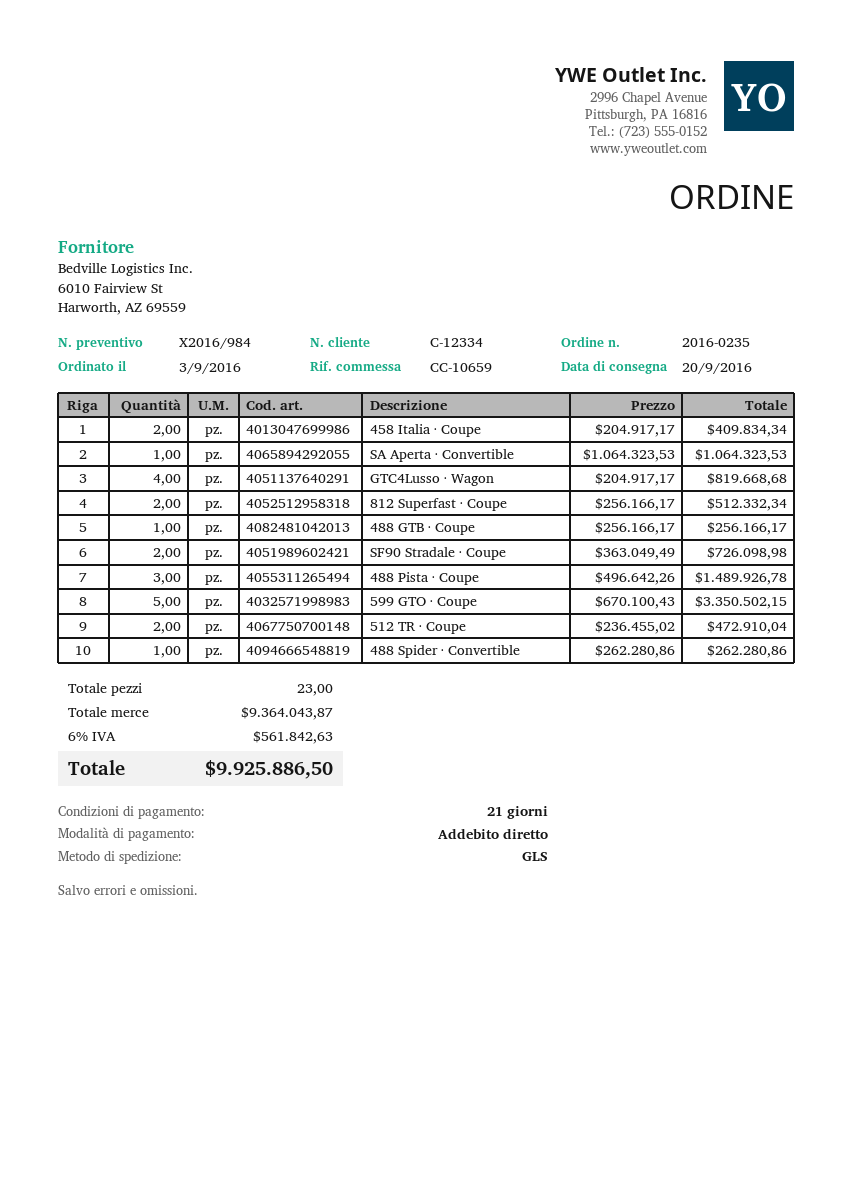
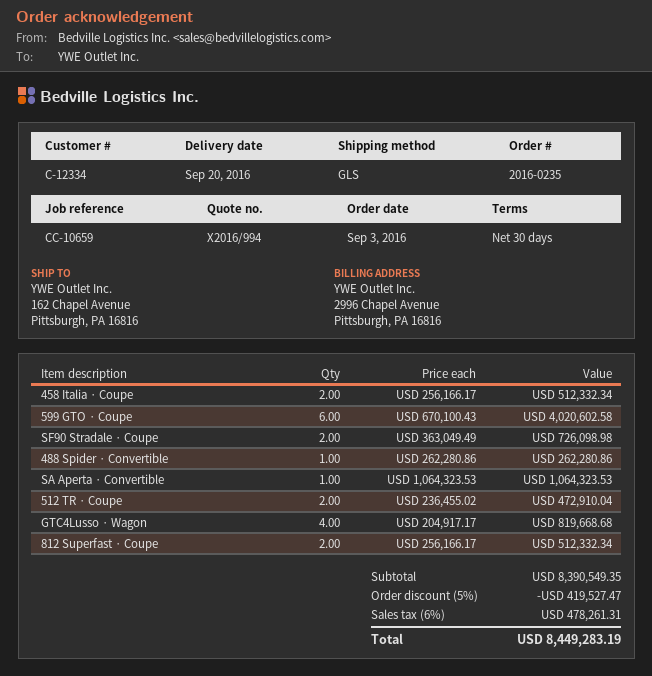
quote number: X2016/984 -> X2016/994
payment terms: 21 days -> 30 days
458 Italia · Coupe: 2 x 204917.17 = 409834.34 -> 2 x 256166.17 = 512332.34
488 GTB · Coupe: 1 x 256166.17 = 256166.17 -> none
488 Pista · Coupe: 3 x 496642.26 = 1489926.78 -> none
599 GTO · Coupe: 5 x 670100.43 = 3350502.15 -> 6 x 670100.43 = 4020602.58
subtotal: 9364043.87 -> 8390549.35
discount: none -> 5% = 419527.47
tax: 6% = 561842.63 -> 6% = 478261.31
total: 9925886.50 -> 8449283.19

